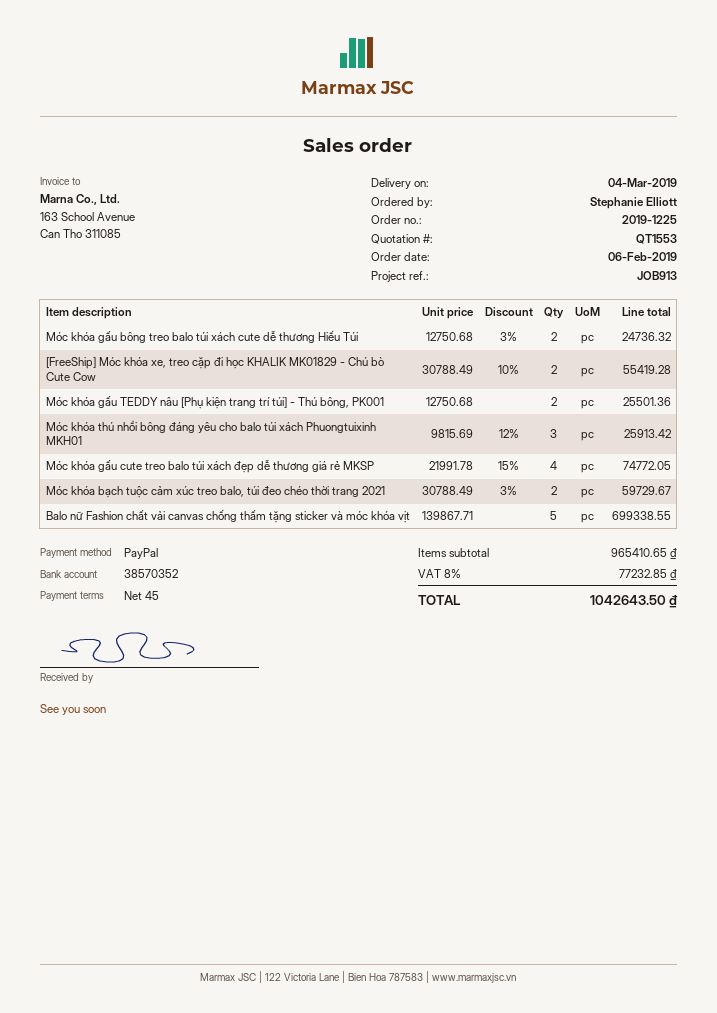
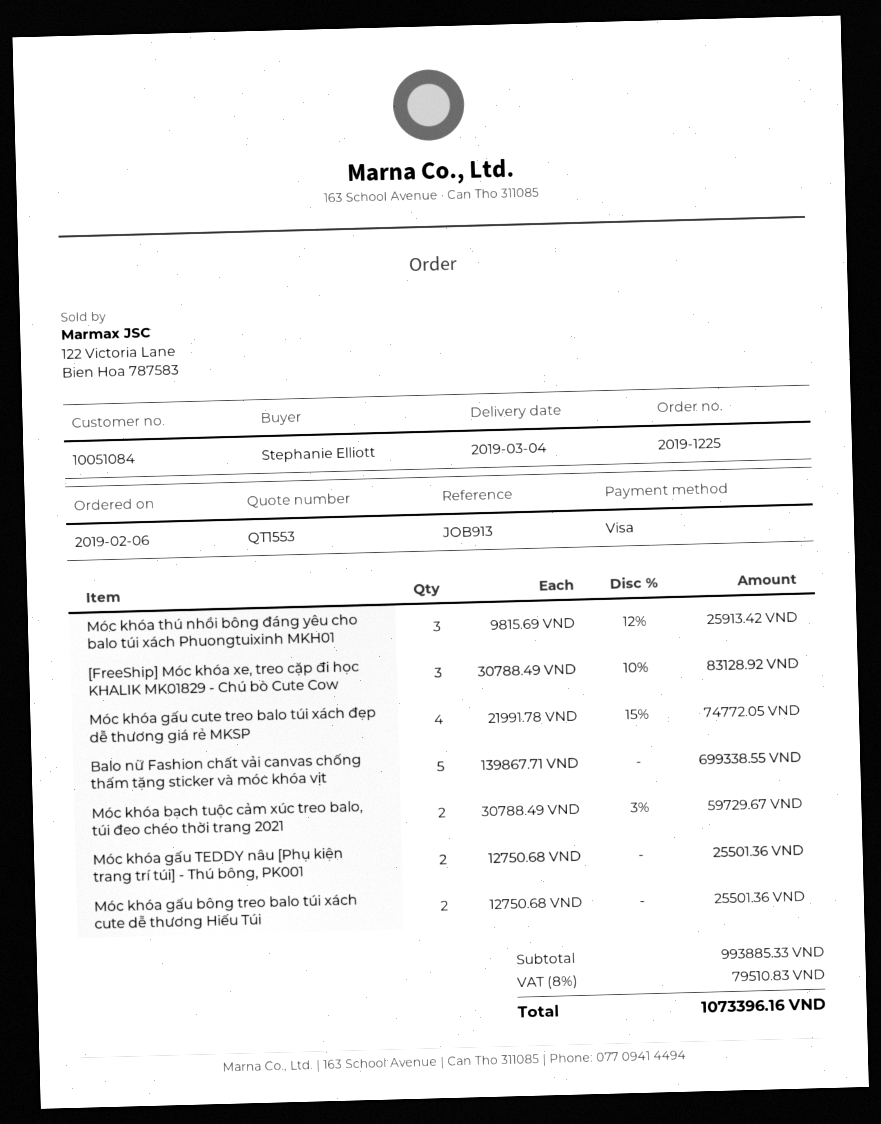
payment method: PayPal -> Visa
Móc khóa gấu bông treo balo túi xách cute dễ thương Hiếu Túi: 2 x 12750.68 - 3% = 24736.32 -> 2 x 12750.68 = 25501.36
[FreeShip] Móc khóa xe, treo cặp đi học KHALIK MK01829 - Chú bò Cute Cow: 2 x 30788.49 - 10% = 55419.28 -> 3 x 30788.49 - 10% = 83128.92
subtotal: 965410.65 -> 993885.33
tax: 8% = 77232.85 -> 8% = 79510.83
total: 1042643.50 -> 1073396.16

